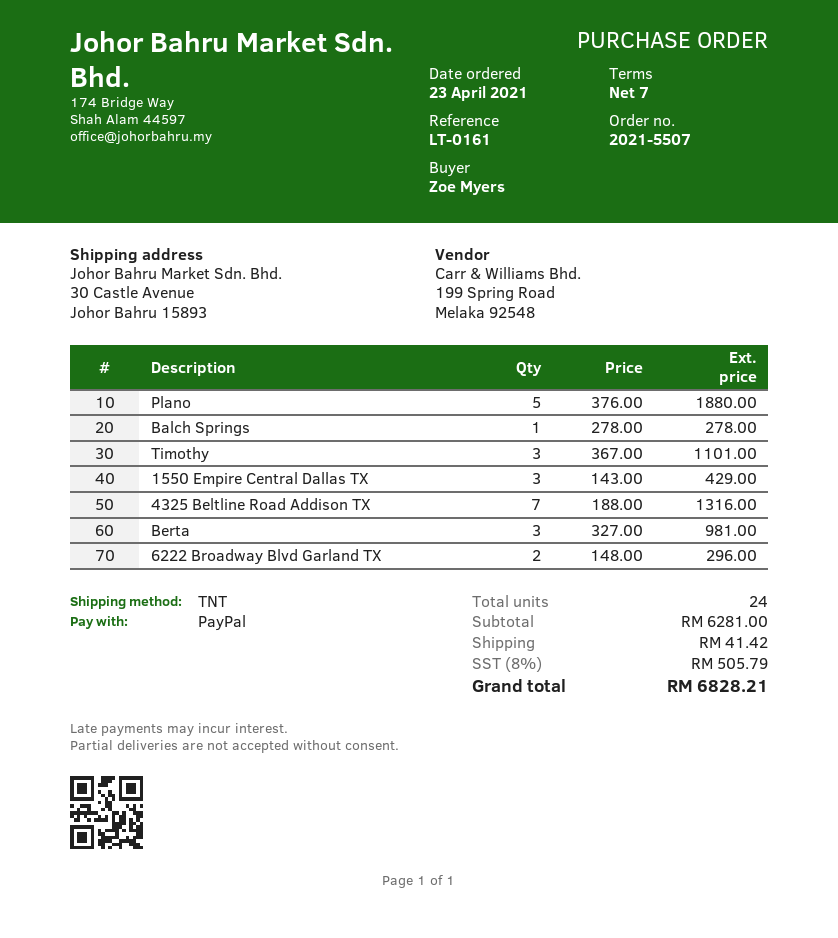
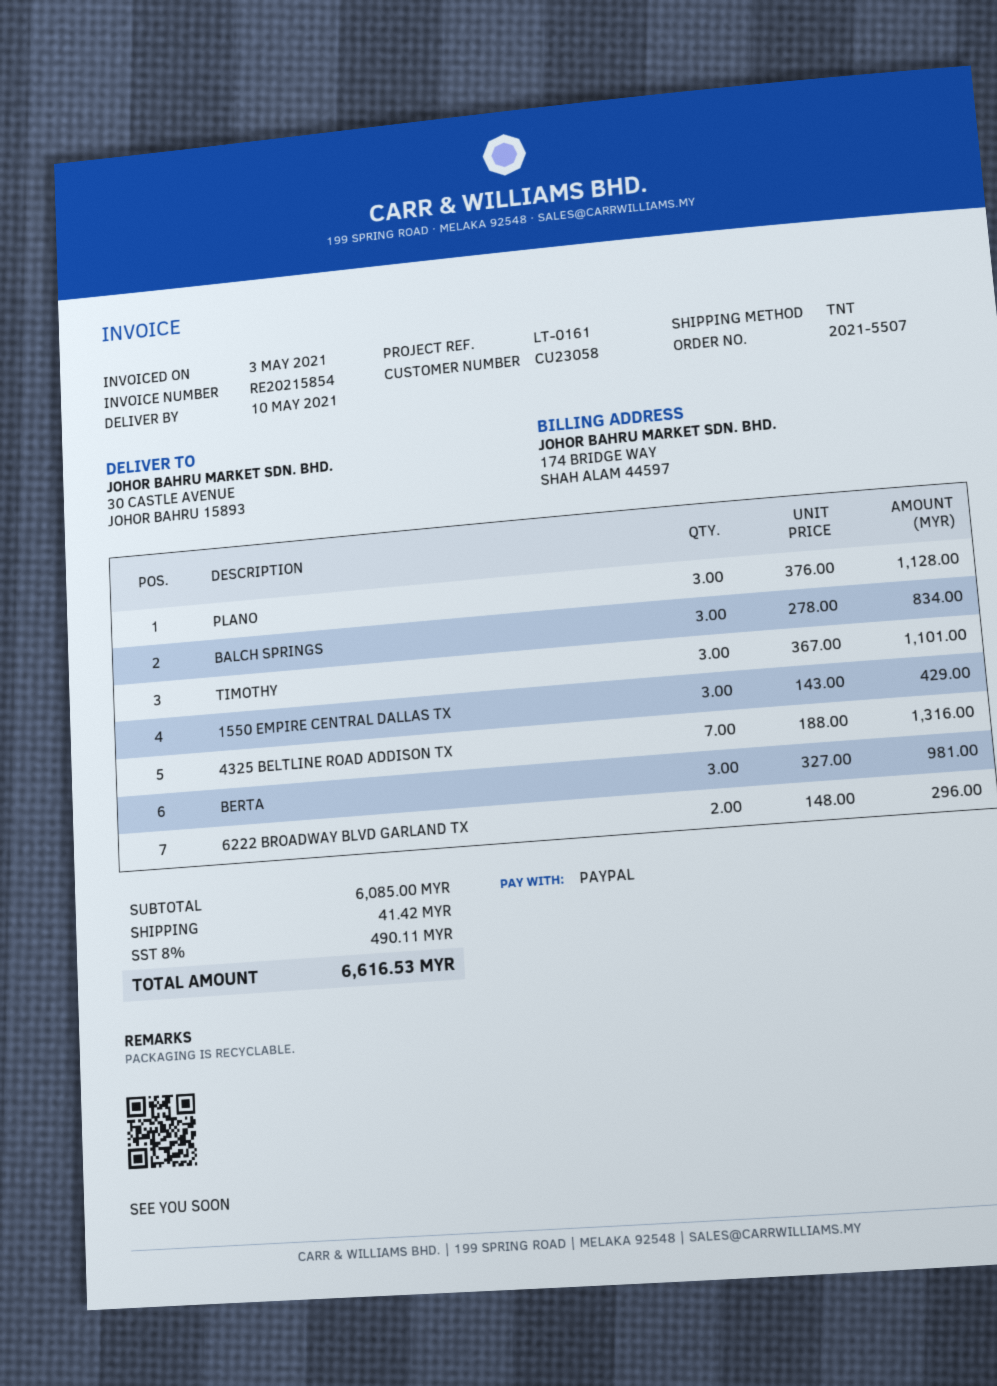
Plano: 5 x 376.00 = 1880.00 -> 3 x 376.00 = 1128.00
Balch Springs: 1 x 278.00 = 278.00 -> 3 x 278.00 = 834.00
subtotal: 6281.00 -> 6085.00
tax: 8% = 505.79 -> 8% = 490.11
total: 6828.21 -> 6616.53

